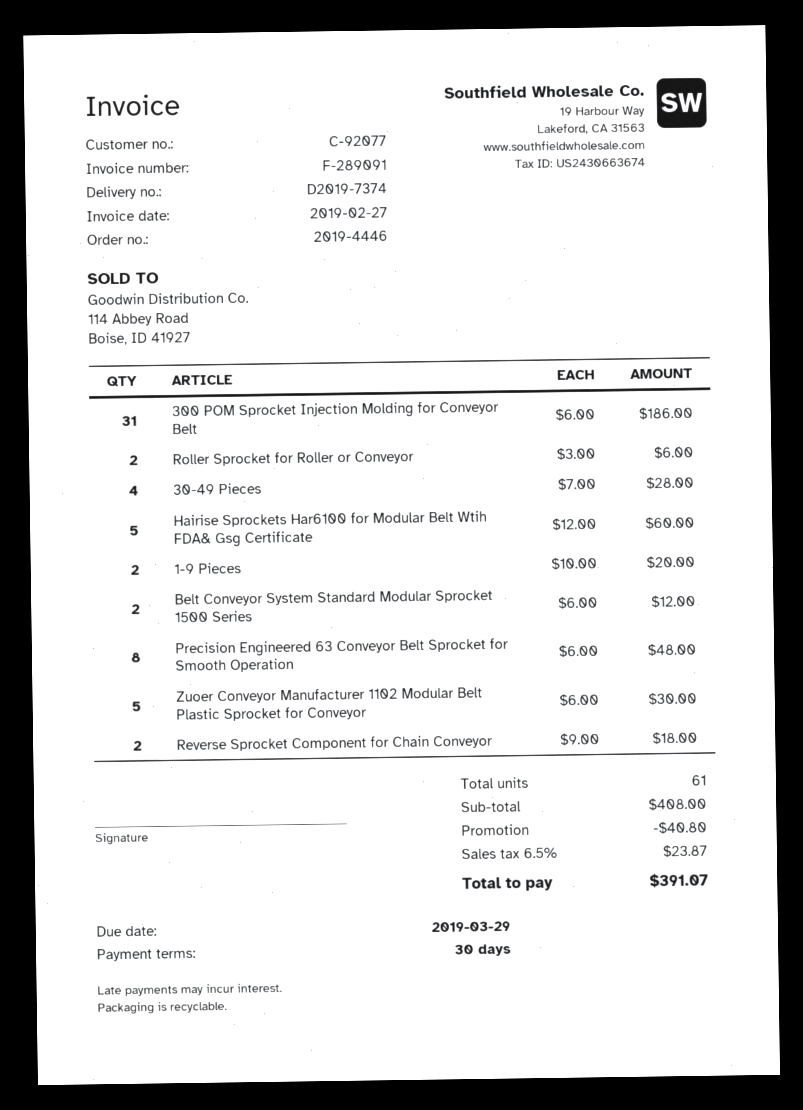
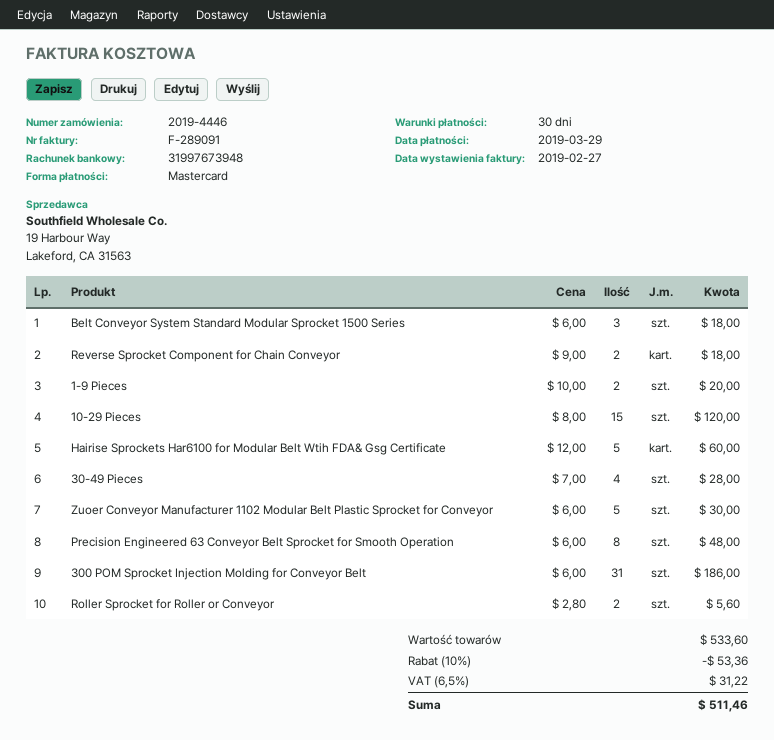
Roller Sprocket for Roller or Conveyor: 2 x 3.00 = 6.00 -> 2 x 2.80 = 5.60
Belt Conveyor System Standard Modular Sprocket 1500 Series: 2 x 6.00 = 12.00 -> 3 x 6.00 = 18.00
10-29 Pieces: none -> 15 x 8.00 = 120.00
subtotal: 408.00 -> 533.60
discount: 40.80 -> 53.36
tax: 6.5% = 23.87 -> 6.5% = 31.22
total: 391.07 -> 511.46

